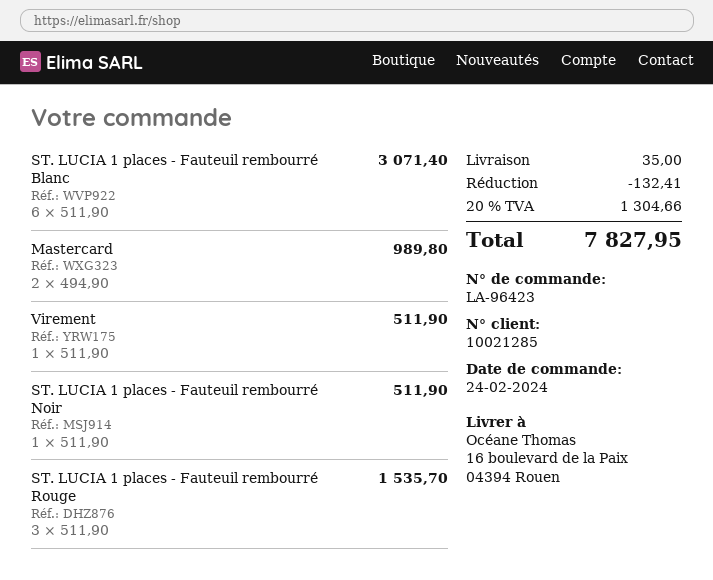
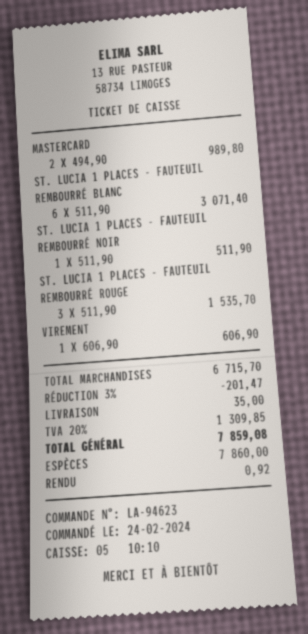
order number: LA-96423 -> LA-94623
Virement: 1 x 511.90 = 511.90 -> 1 x 606.90 = 606.90
discount: 132.41 -> 201.47
tax: 20% = 1304.66 -> 20% = 1309.85
total: 7827.95 -> 7859.08

